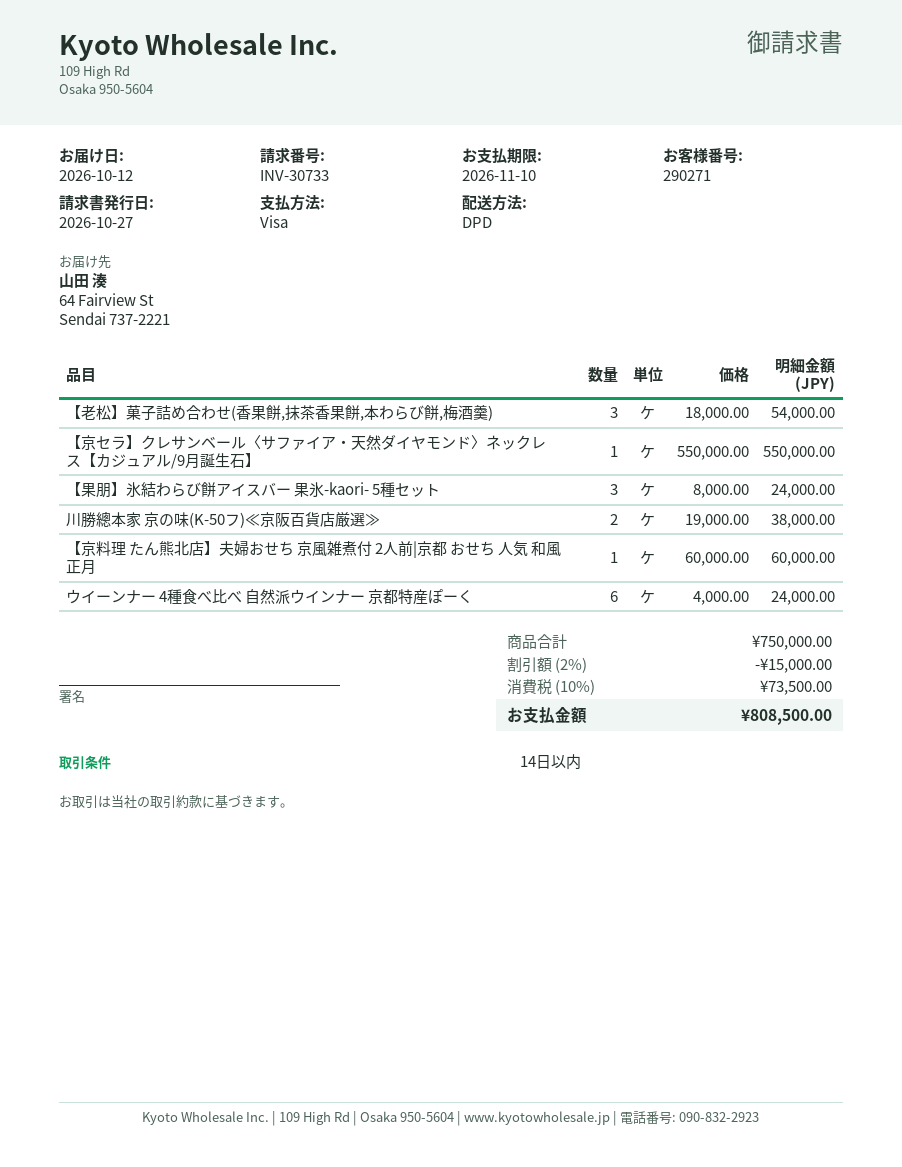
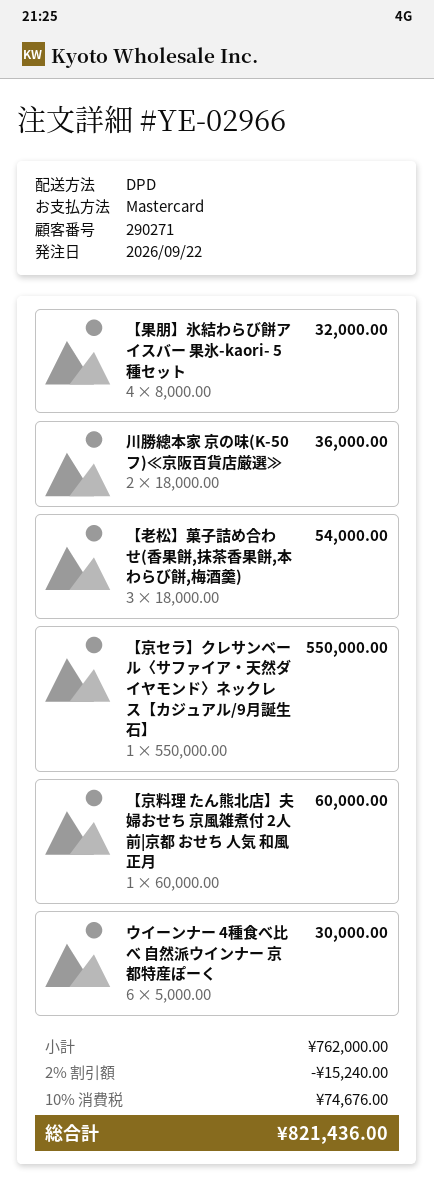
payment method: Visa -> Mastercard
【果朋】氷結わらび餅アイスバー 果氷-kaori- 5種セット: 3 x 8000.00 = 24000.00 -> 4 x 8000.00 = 32000.00
川勝總本家 京の味(K-50フ)≪京阪百貨店厳選≫: 2 x 19000.00 = 38000.00 -> 2 x 18000.00 = 36000.00
ウイーンナー 4種食べ比べ 自然派ウインナー 京都特産ぽーく: 6 x 4000.00 = 24000.00 -> 6 x 5000.00 = 30000.00
subtotal: 750000.00 -> 762000.00
discount: 2% = 15000.00 -> 2% = 15240.00
tax: 10% = 73500.00 -> 10% = 74676.00
total: 808500.00 -> 821436.00

